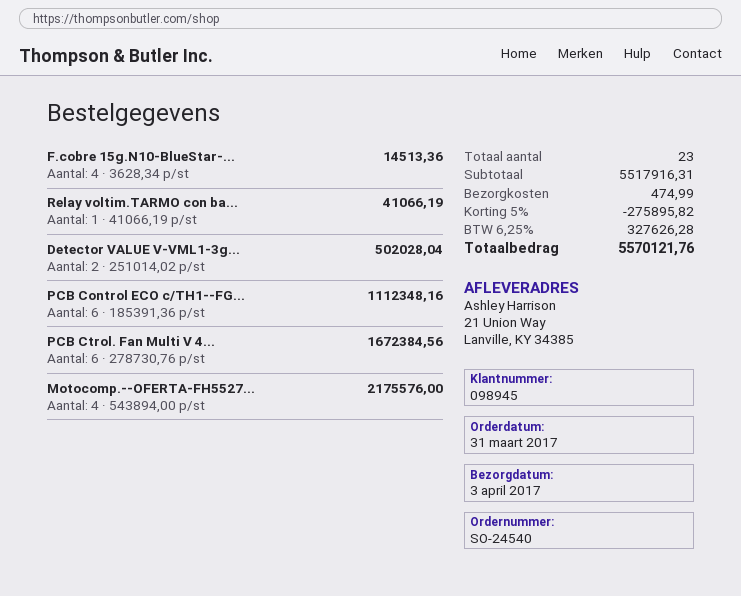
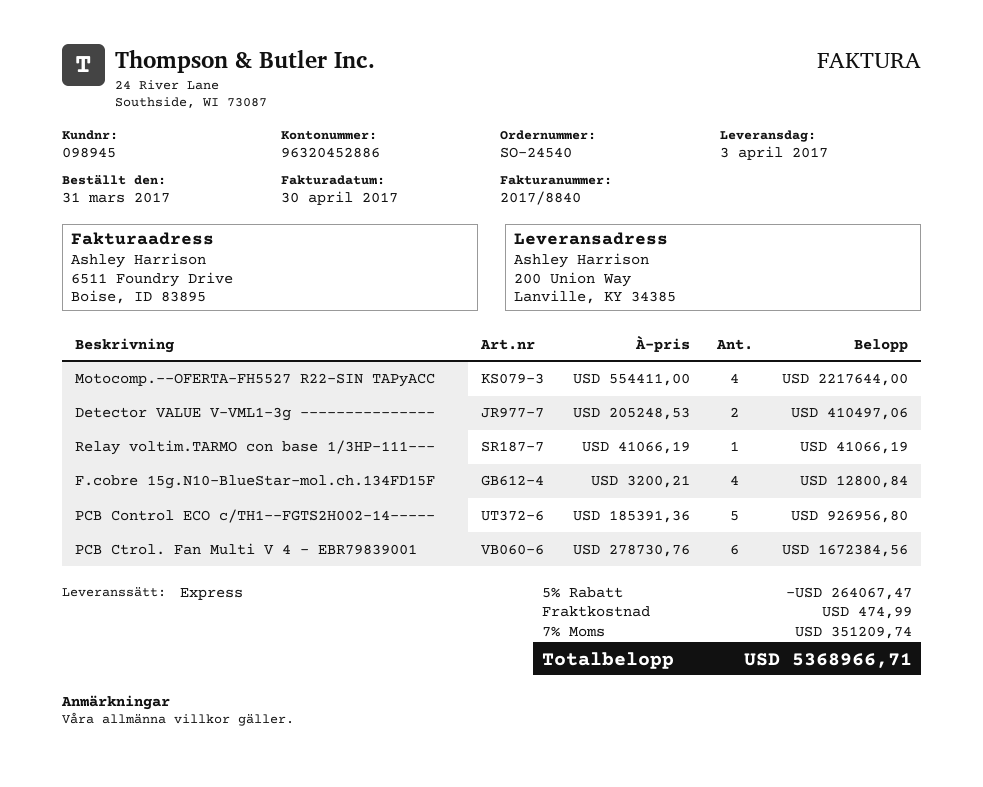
ship to: 21 Union Way, Lanville, KY 34385 -> 200 Union Way, Lanville, KY 34385
F.cobre 15g.N10-BlueStar-...: 4 x 3628.34 = 14513.36 -> 4 x 3200.21 = 12800.84
Detector VALUE V-VML1-3g...: 2 x 251014.02 = 502028.04 -> 2 x 205248.53 = 410497.06
PCB Control ECO c/TH1--FG...: 6 x 185391.36 = 1112348.16 -> 5 x 185391.36 = 926956.80
Motocomp.--OFERTA-FH5527...: 4 x 543894.00 = 2175576.00 -> 4 x 554411.00 = 2217644.00
discount: 5% = 275895.82 -> 5% = 264067.47
tax: 6.25% = 327626.28 -> 7% = 351209.74
total: 5570121.76 -> 5368966.71

